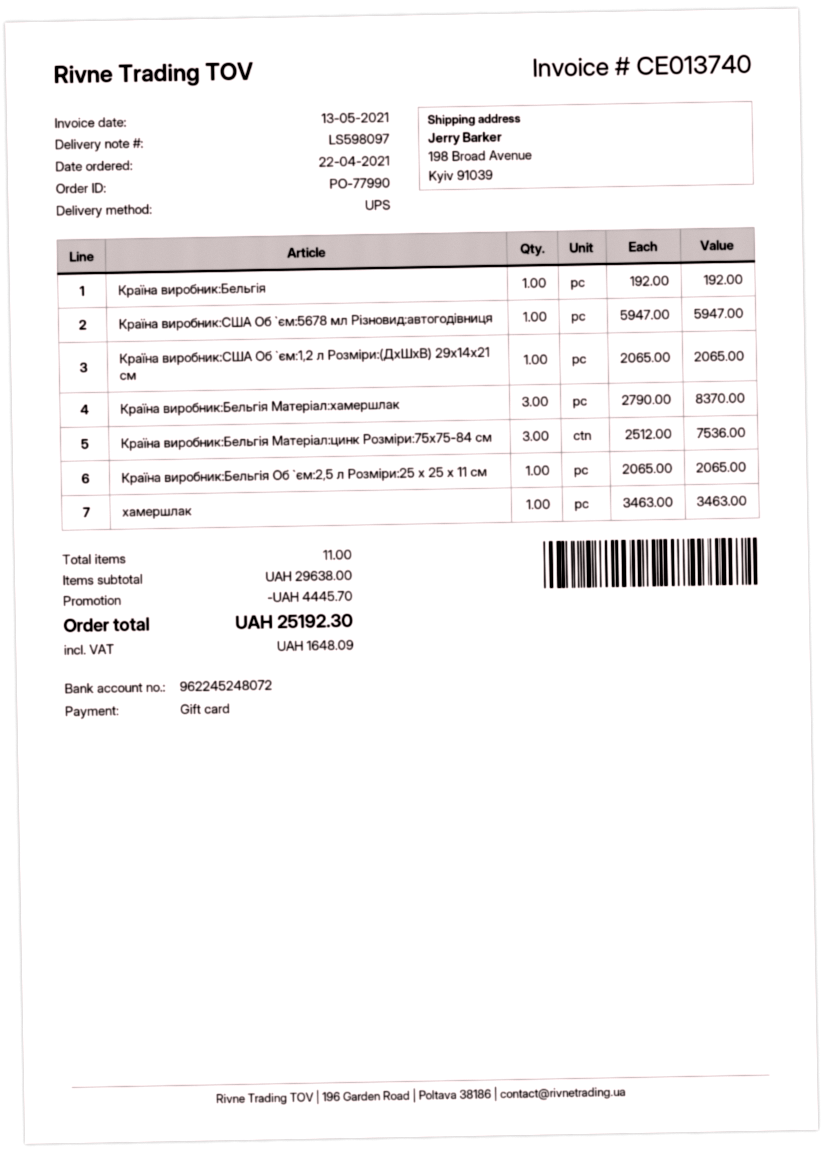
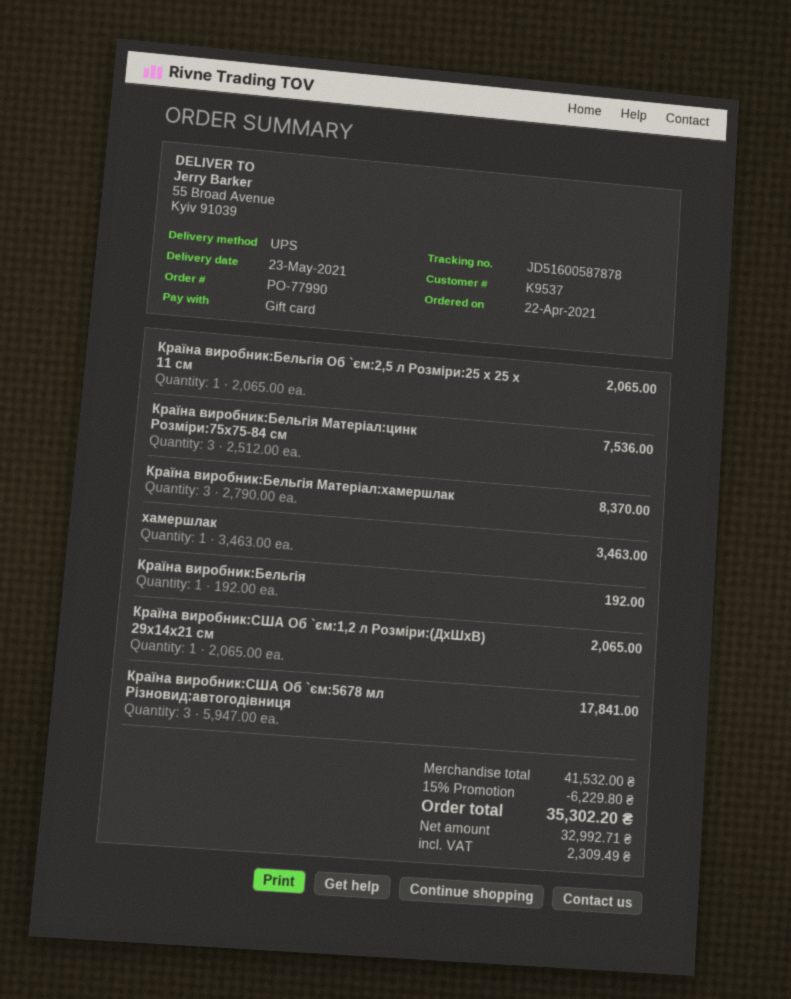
ship to: 198 Broad Avenue, Kyiv 91039 -> 55 Broad Avenue, Kyiv 91039
Країна виробник:США Об `єм:5678 мл Різновид:автогодівниця: 1 x 5947.00 = 5947.00 -> 3 x 5947.00 = 17841.00
subtotal: 29638.00 -> 41532.00
discount: 4445.70 -> 6229.80
tax: 1648.09 -> 2309.49
total: 25192.30 -> 35302.20

